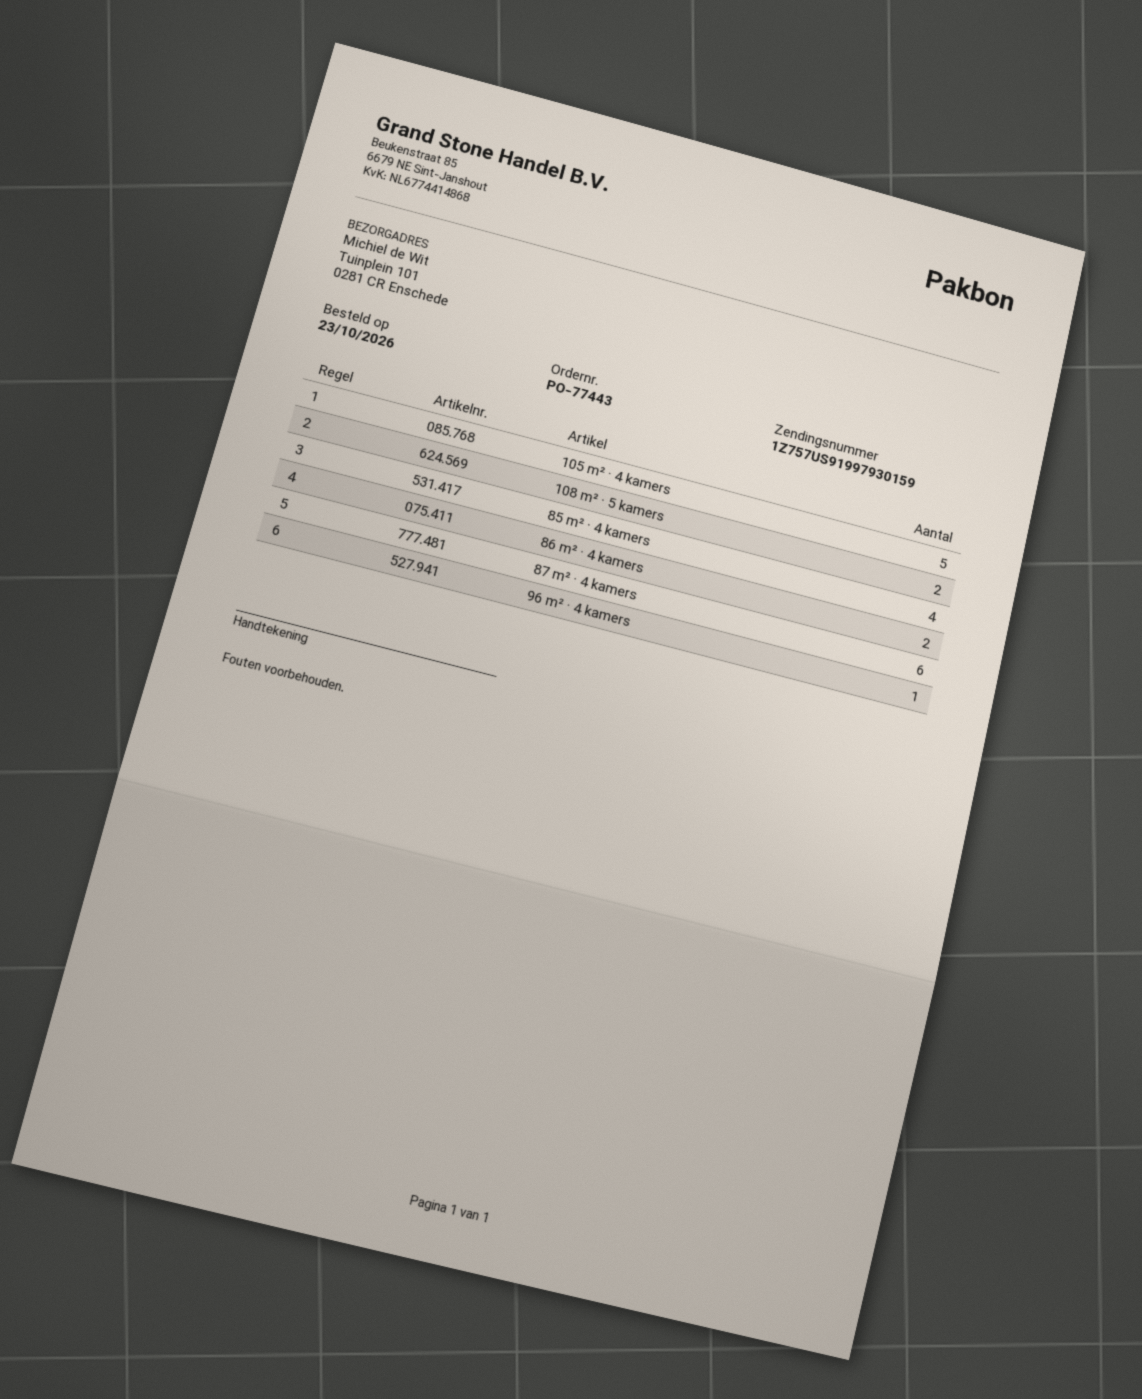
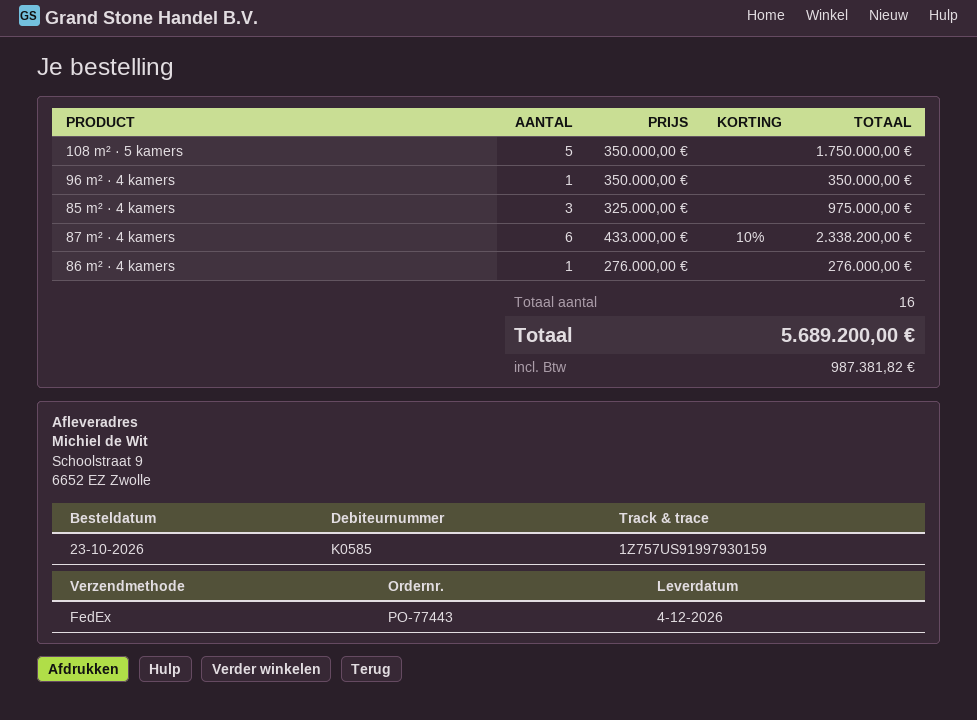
ship to: Tuinplein 101, 0281 CR Enschede -> Schoolstraat 9, 6652 EZ Zwolle
105 m² · 4 kamers: 5 -> none
108 m² · 5 kamers: 2 -> 5
85 m² · 4 kamers: 4 -> 3
86 m² · 4 kamers: 2 -> 1

